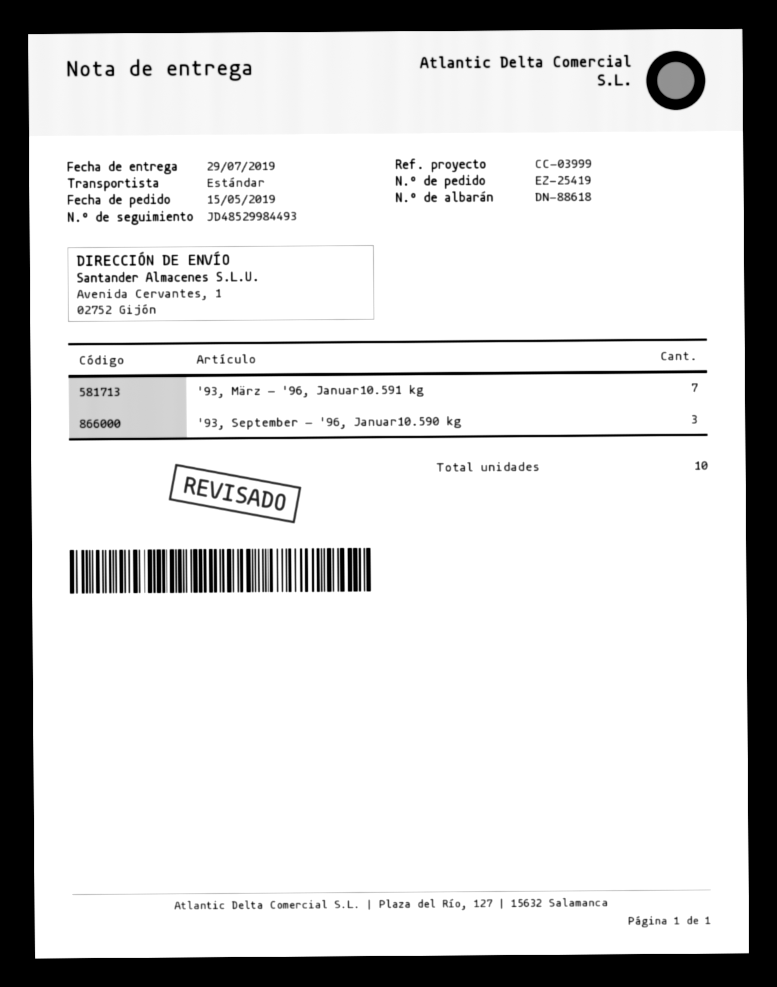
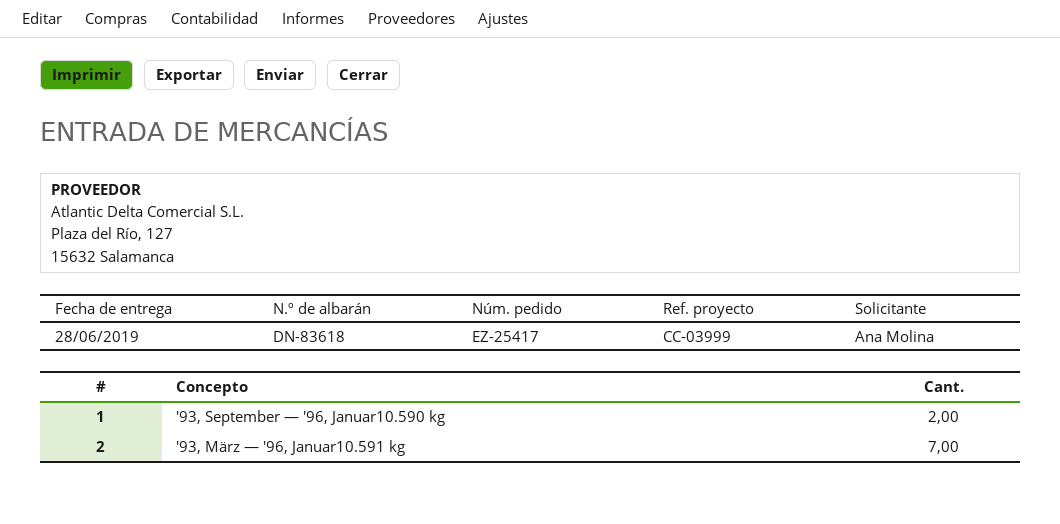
order number: EZ-25419 -> EZ-25417
delivery note number: DN-88618 -> DN-83618
delivery date: 2019-07-29 -> 2019-06-28
'93, September — '96, Januar10.590 kg: 3 -> 2

